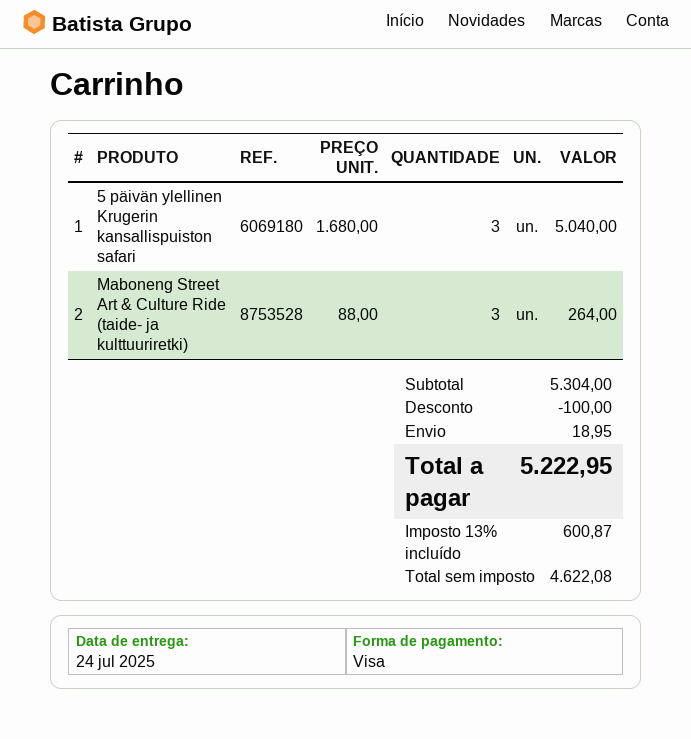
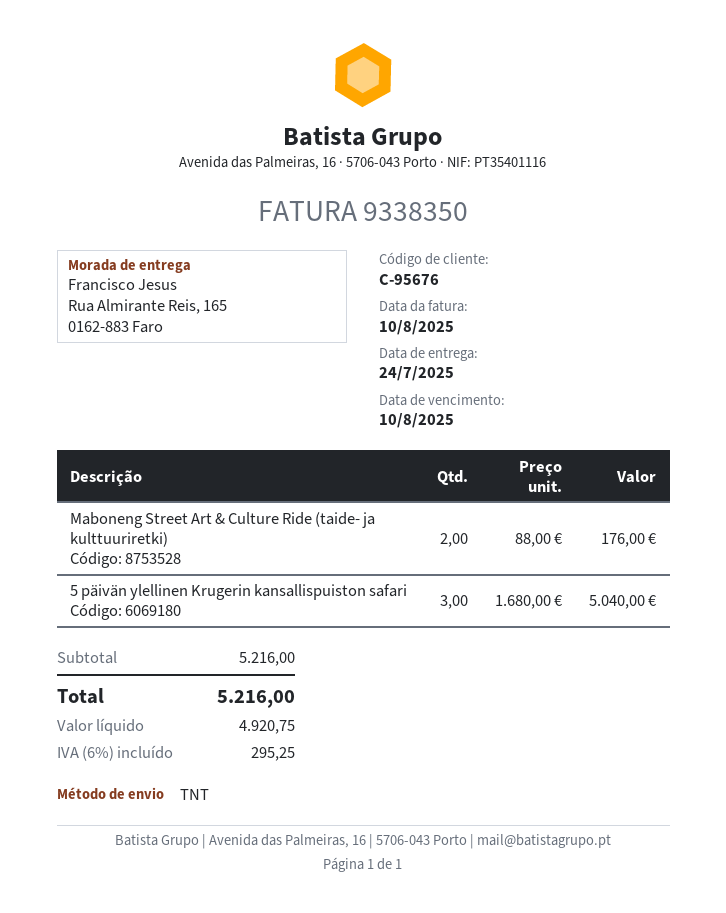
Maboneng Street Art & Culture Ride (taide- ja kulttuuriretki): 3 x 88.00 = 264.00 -> 2 x 88.00 = 176.00
subtotal: 5304.00 -> 5216.00
discount: 100.00 -> none
shipping: 18.95 -> none
net: 4622.08 -> 4920.75
tax: 13% = 600.87 -> 6% = 295.25
total: 5222.95 -> 5216.00

